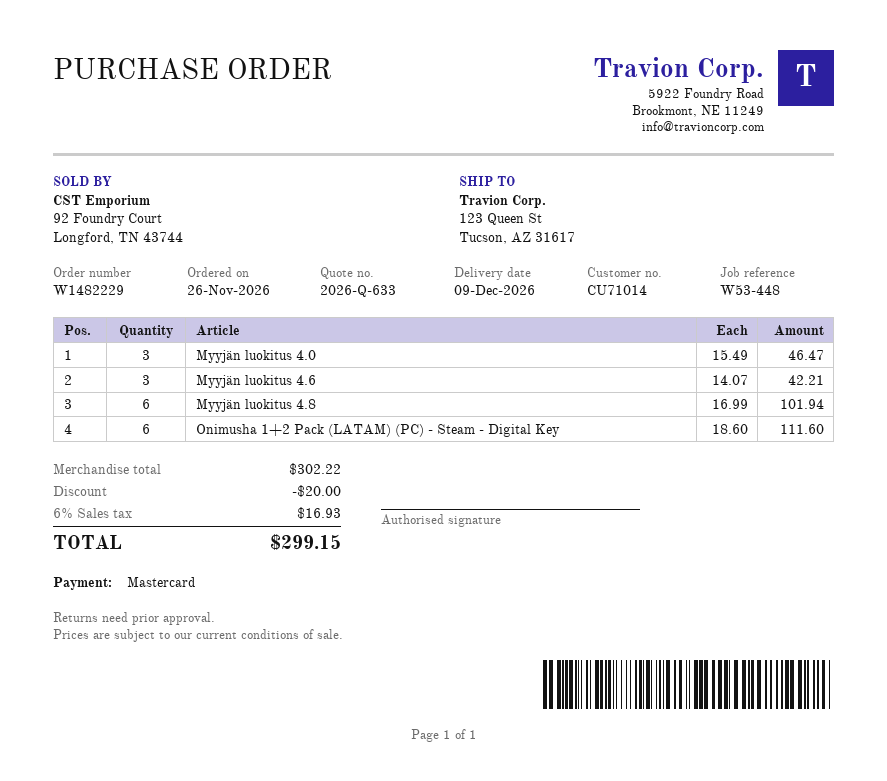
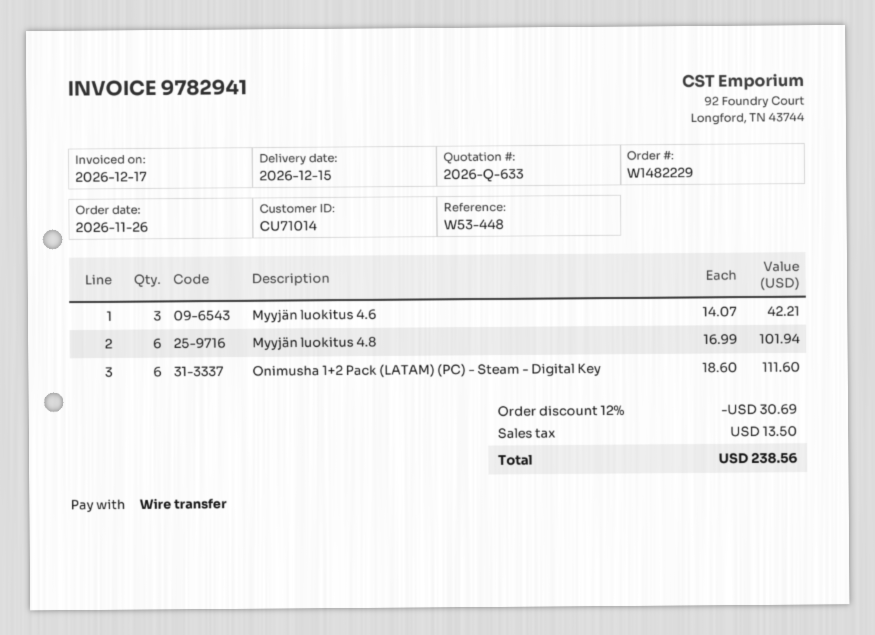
delivery date: 2026-12-09 -> 2026-12-15
payment method: Mastercard -> bank transfer
Myyjän luokitus 4.0: 3 x 15.49 = 46.47 -> none
discount: 20.00 -> 30.69
tax: 16.93 -> 13.50
total: 299.15 -> 238.56

